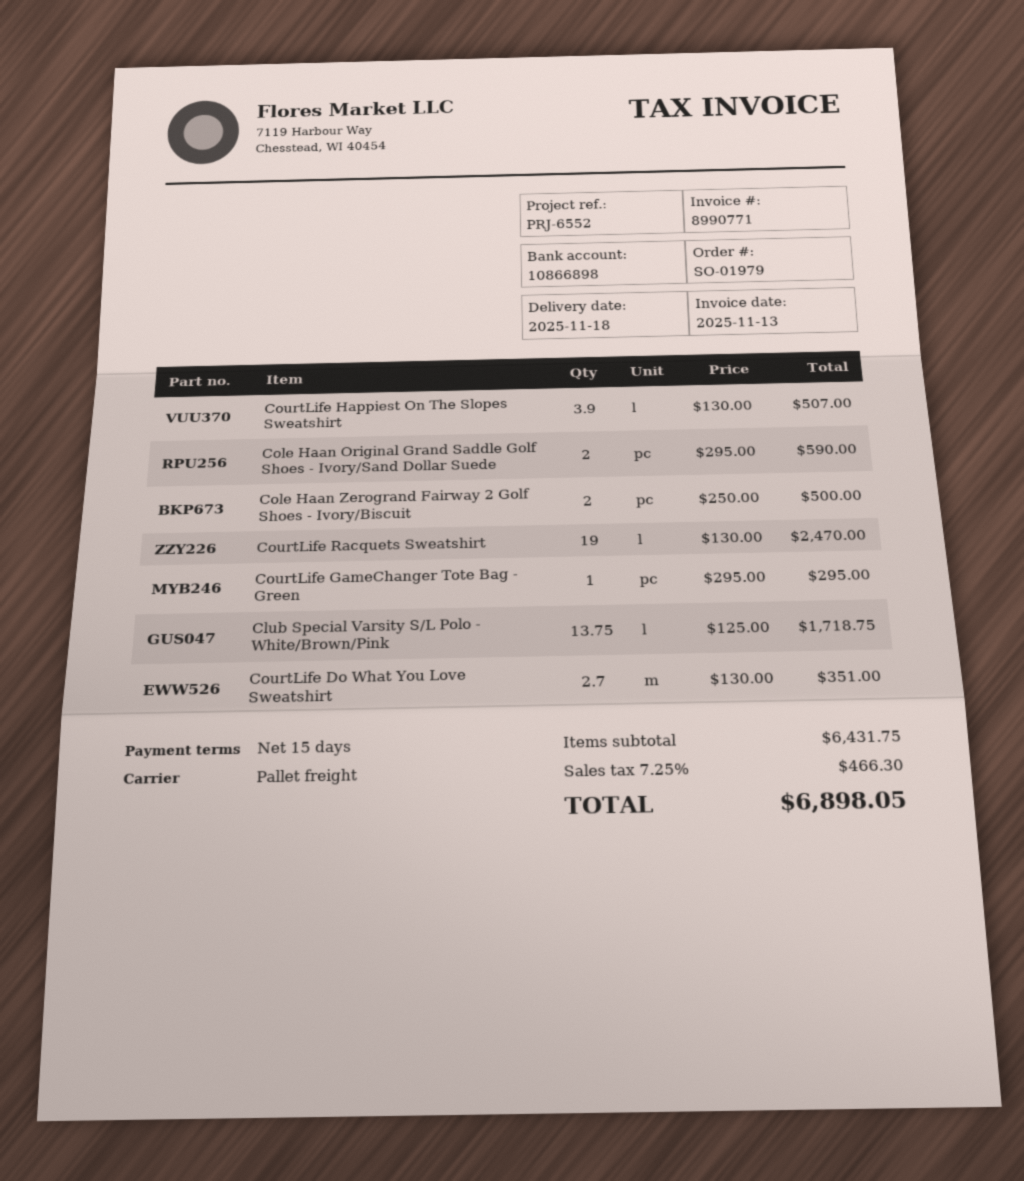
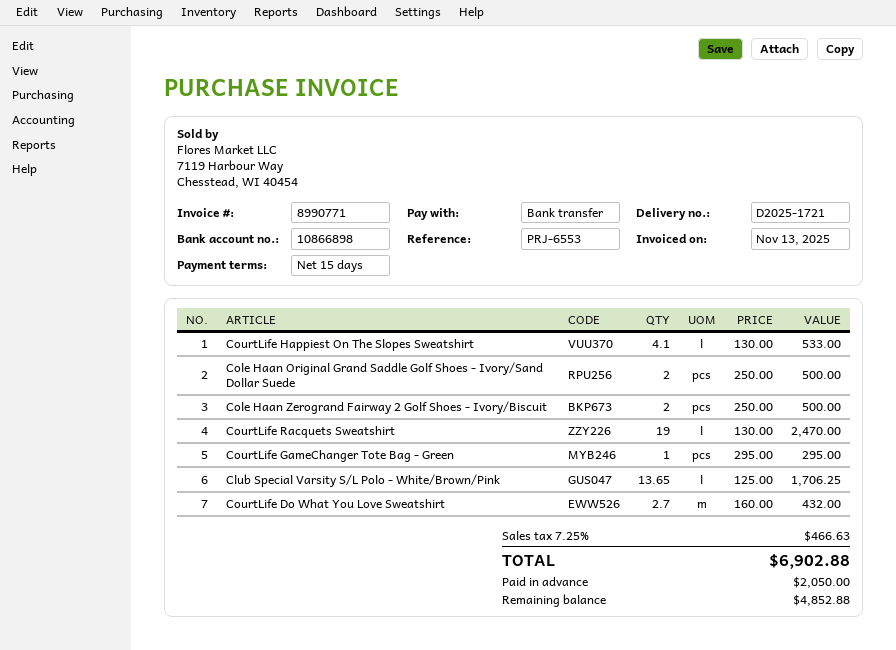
reference: PRJ-6552 -> PRJ-6553
CourtLife Happiest On The Slopes Sweatshirt: 3.9 x 130.00 = 507.00 -> 4.1 x 130.00 = 533.00
Cole Haan Original Grand Saddle Golf Shoes - Ivory/Sand Dollar Suede: 2 x 295.00 = 590.00 -> 2 x 250.00 = 500.00
Club Special Varsity S/L Polo - White/Brown/Pink: 13.75 x 125.00 = 1718.75 -> 13.65 x 125.00 = 1706.25
CourtLife Do What You Love Sweatshirt: 2.7 x 130.00 = 351.00 -> 2.7 x 160.00 = 432.00
tax: 7.25% = 466.30 -> 7.25% = 466.63
total: 6898.05 -> 6902.88

